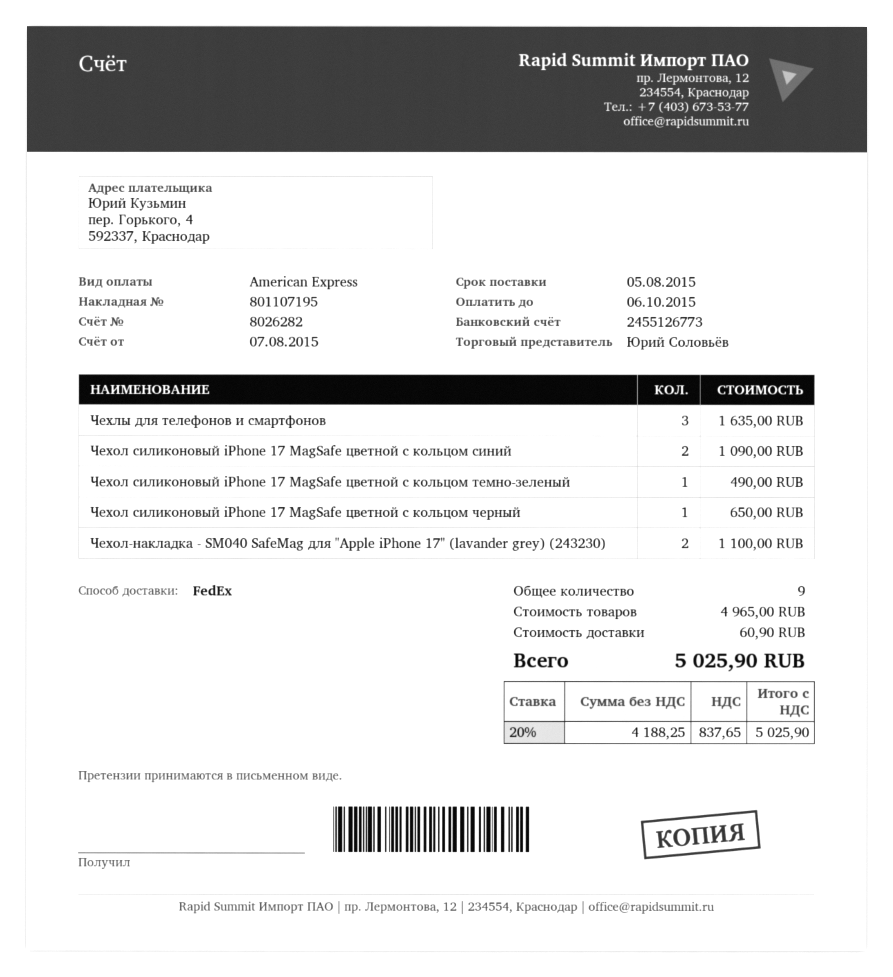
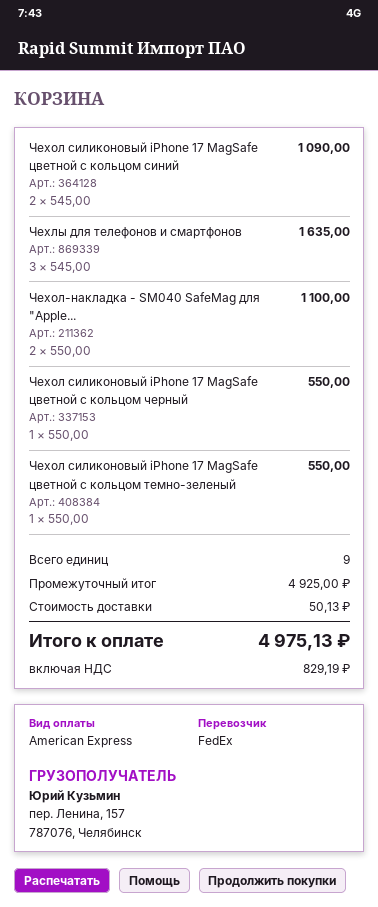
Чехол силиконовый iPhone 17 MagSafe цветной с кольцом темно-зеленый: 1 for 490.00 -> 1 for 550.00
Чехол силиконовый iPhone 17 MagSafe цветной с кольцом черный: 1 for 650.00 -> 1 for 550.00
subtotal: 4965.00 -> 4925.00
shipping: 60.90 -> 50.13
tax: 837.65 -> 829.19
total: 5025.90 -> 4975.13

